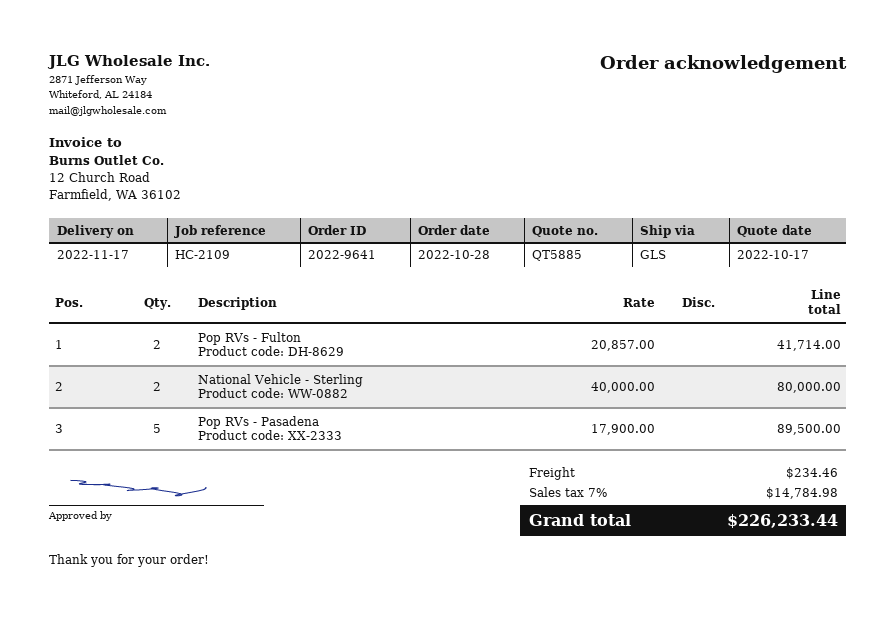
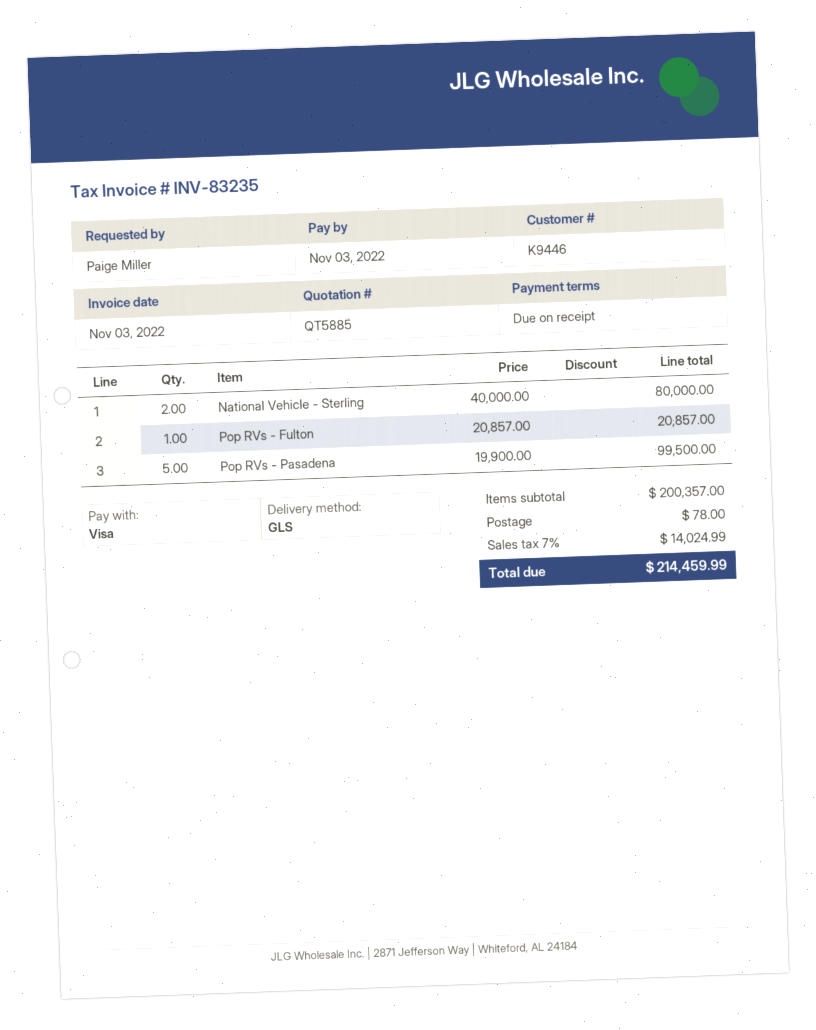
Pop RVs - Fulton: 2 x 20857.00 = 41714.00 -> 1 x 20857.00 = 20857.00
Pop RVs - Pasadena: 5 x 17900.00 = 89500.00 -> 5 x 19900.00 = 99500.00
shipping: 234.46 -> 78.00
tax: 7% = 14784.98 -> 7% = 14024.99
total: 226233.44 -> 214459.99

